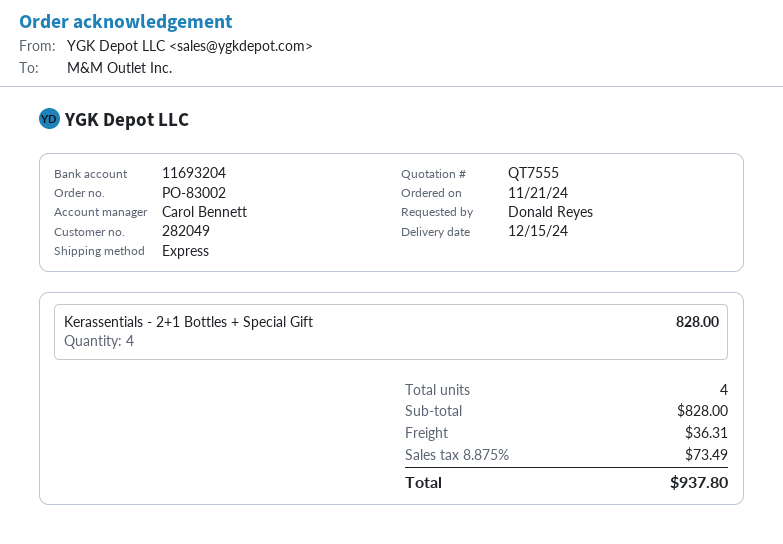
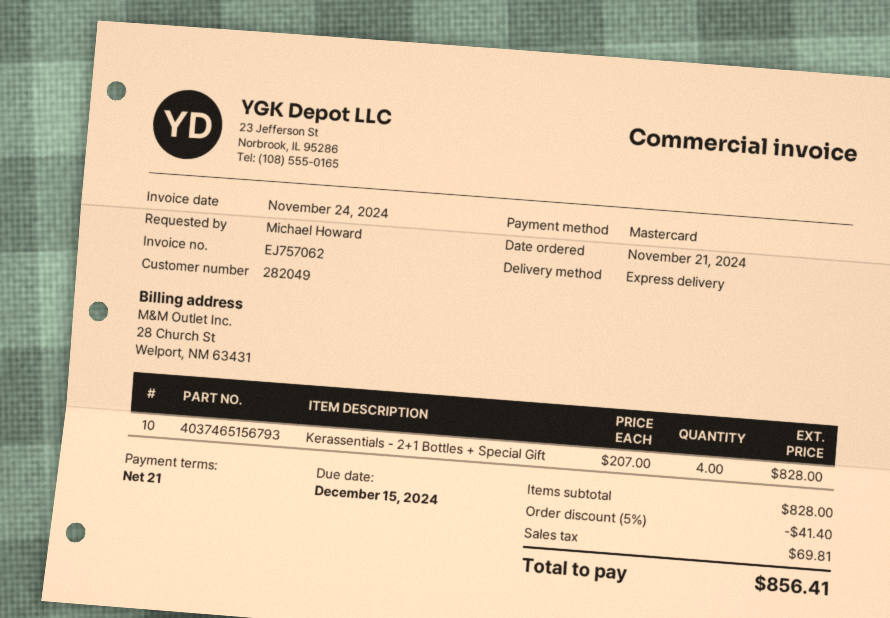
ordered by: Donald Reyes -> Michael Howard
discount: none -> 5% = 41.40
shipping: 36.31 -> none
tax: 73.49 -> 69.81
total: 937.80 -> 856.41

